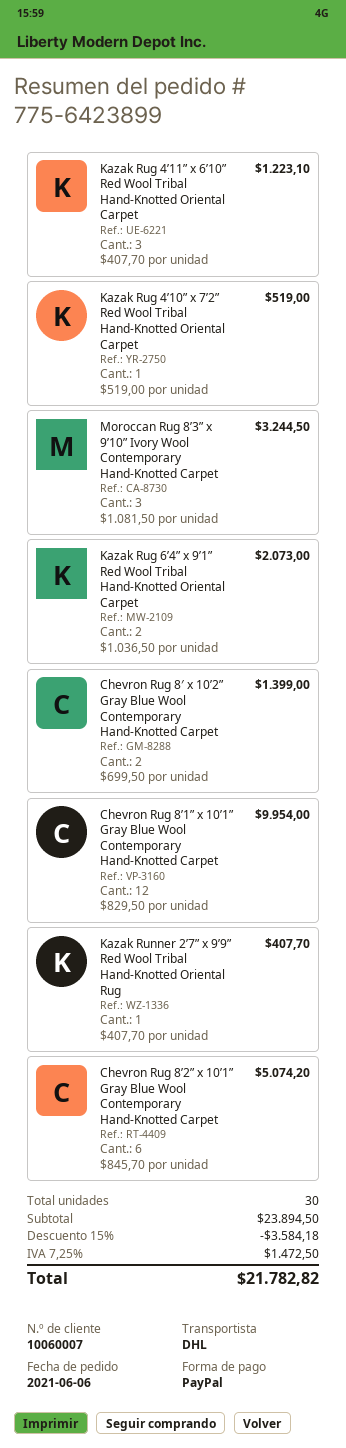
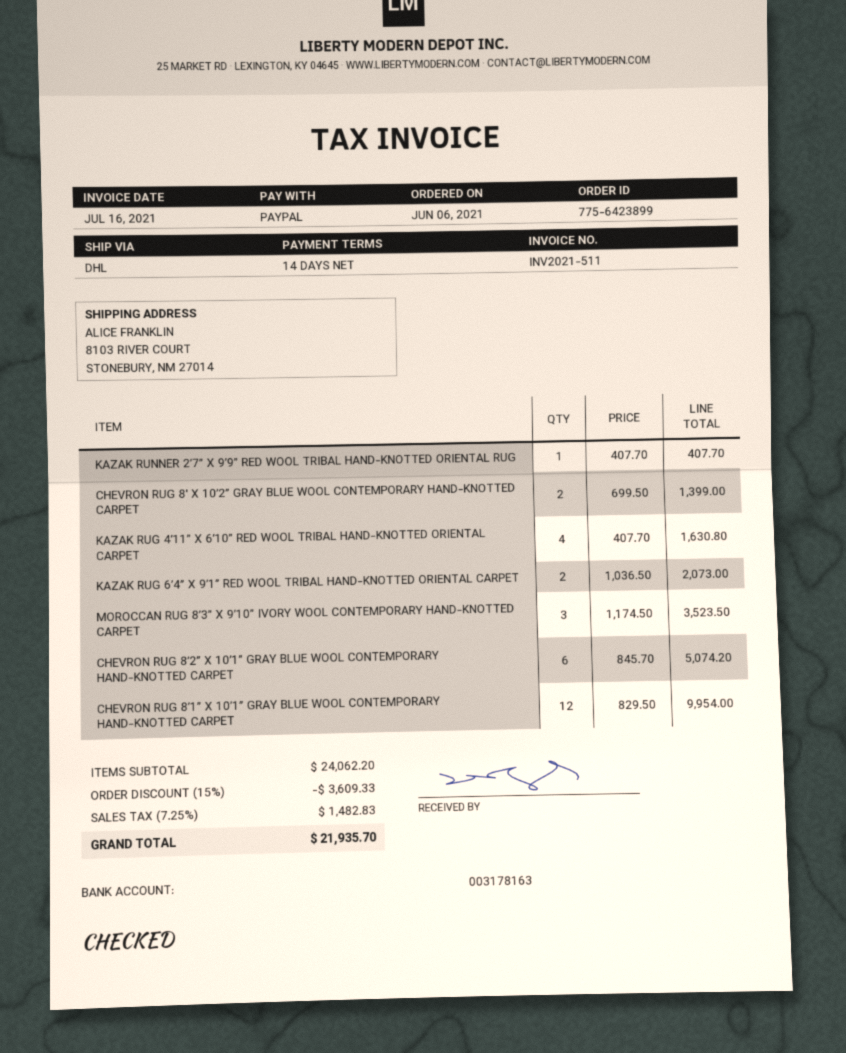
Kazak Rug 4’11” x 6’10” Red Wool Tribal Hand-Knotted Oriental Carpet: 3 x 407.70 = 1223.10 -> 4 x 407.70 = 1630.80
Kazak Rug 4’10” x 7’2” Red Wool Tribal Hand-Knotted Oriental Carpet: 1 x 519.00 = 519.00 -> none
Moroccan Rug 8’3” x 9’10” Ivory Wool Contemporary Hand-Knotted Carpet: 3 x 1081.50 = 3244.50 -> 3 x 1174.50 = 3523.50
subtotal: 23894.50 -> 24062.20
discount: 15% = 3584.18 -> 15% = 3609.33
tax: 7.25% = 1472.50 -> 7.25% = 1482.83
total: 21782.82 -> 21935.70

